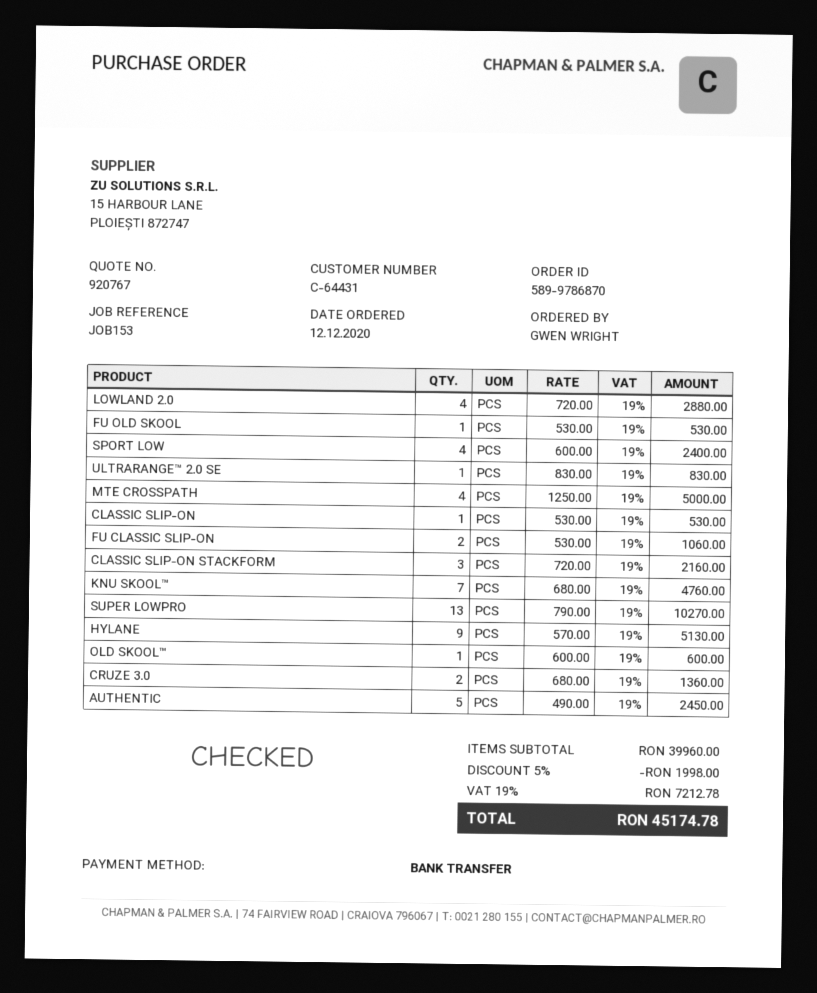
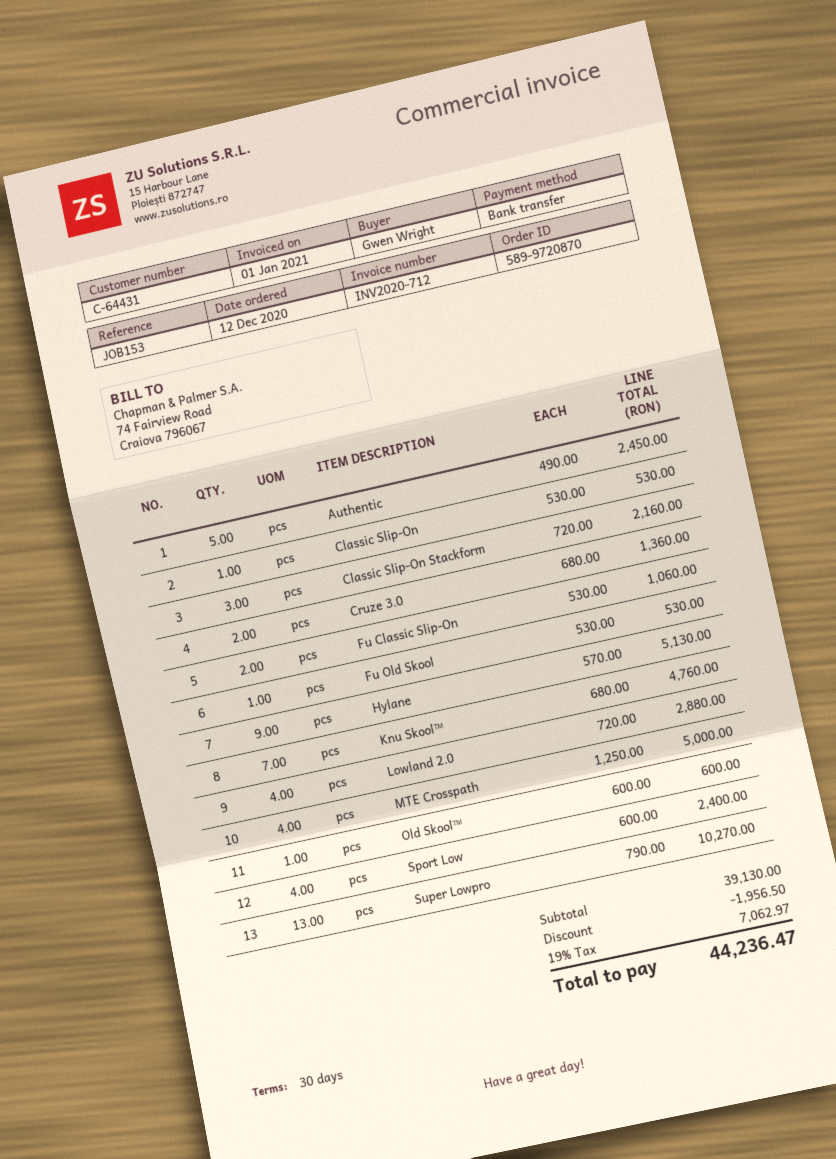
order number: 589-9786870 -> 589-9720870
ULTRARANGE™ 2.0 SE: 1 x 830.00 = 830.00 -> none
subtotal: 39960.00 -> 39130.00
discount: 1998.00 -> 1956.50
tax: 19% = 7212.78 -> 19% = 7062.97
total: 45174.78 -> 44236.47

